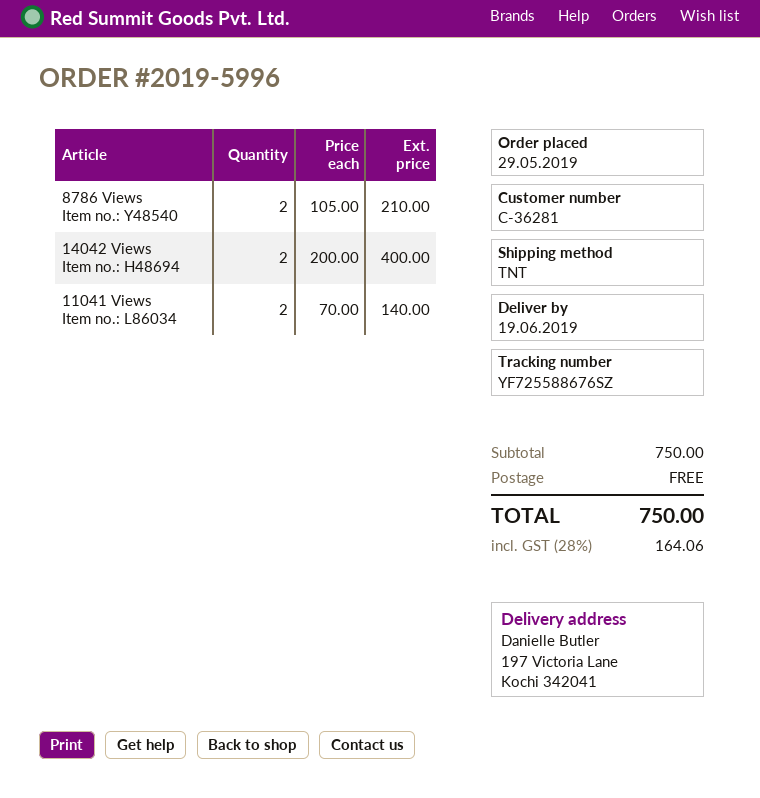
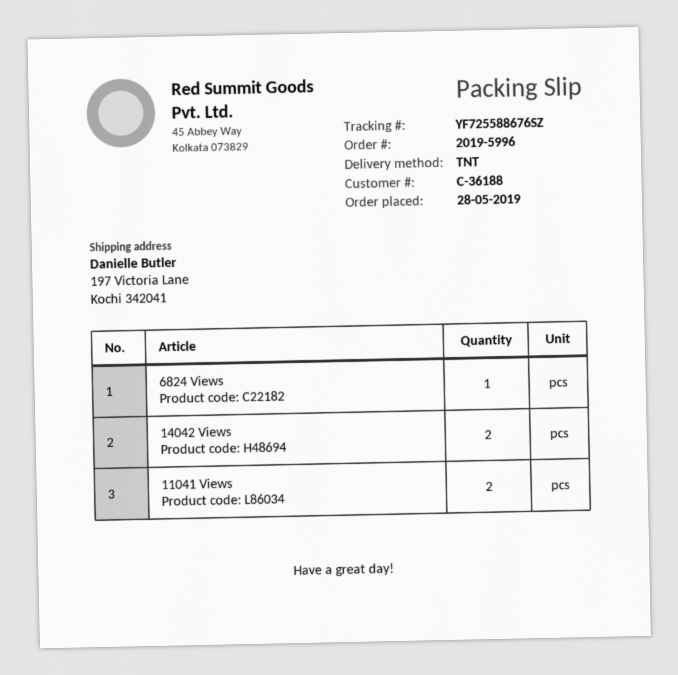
order date: 2019-05-29 -> 2019-05-28
customer number: C-36281 -> C-36188
8786 Views: 2 -> none
6824 Views: none -> 1

